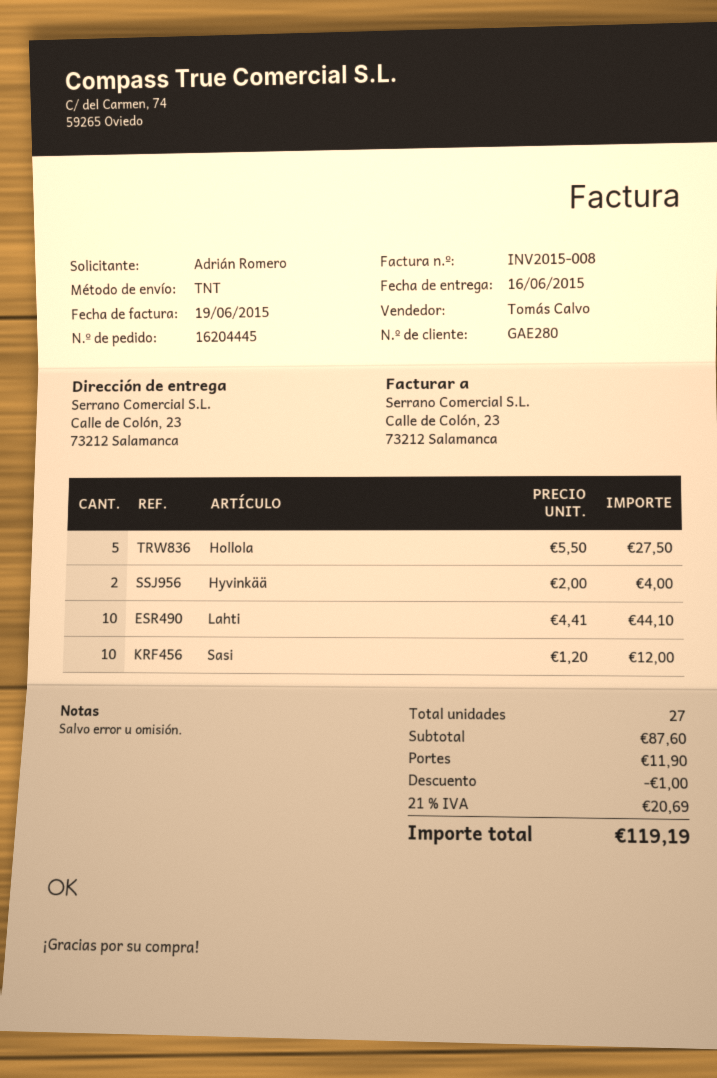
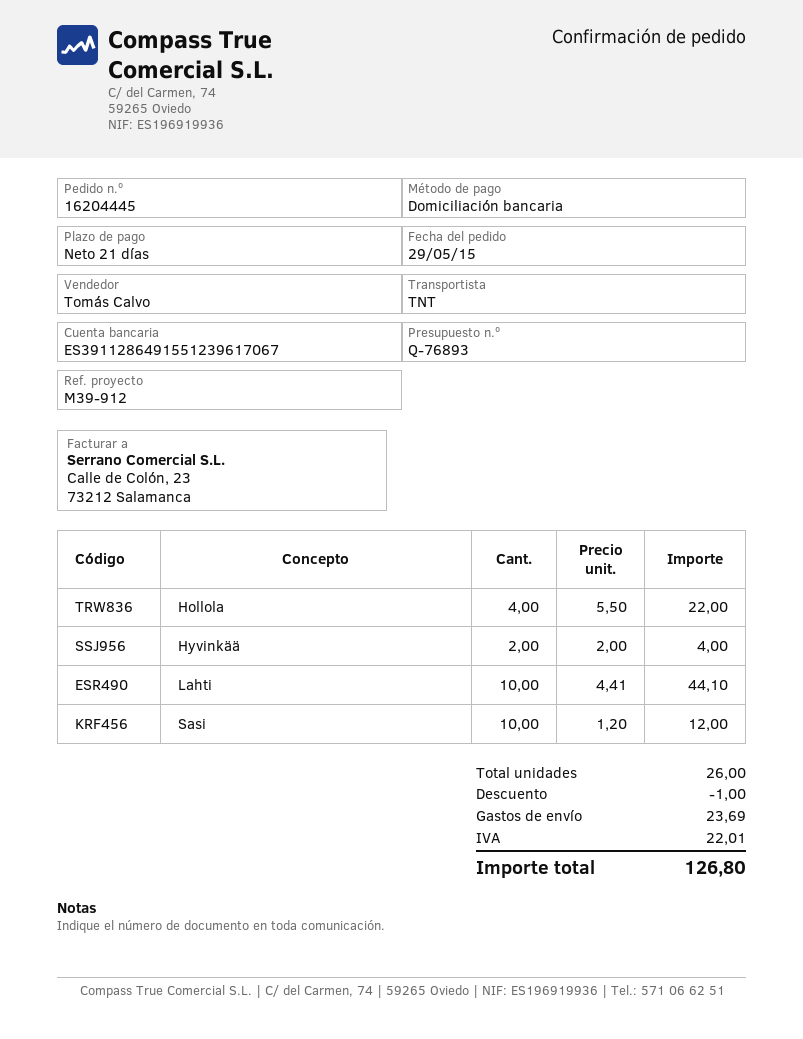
Hollola: 5 x 5.50 = 27.50 -> 4 x 5.50 = 22.00
total quantity: 27 -> 26
shipping: 11.90 -> 23.69
tax: 20.69 -> 22.01
total: 119.19 -> 126.80

